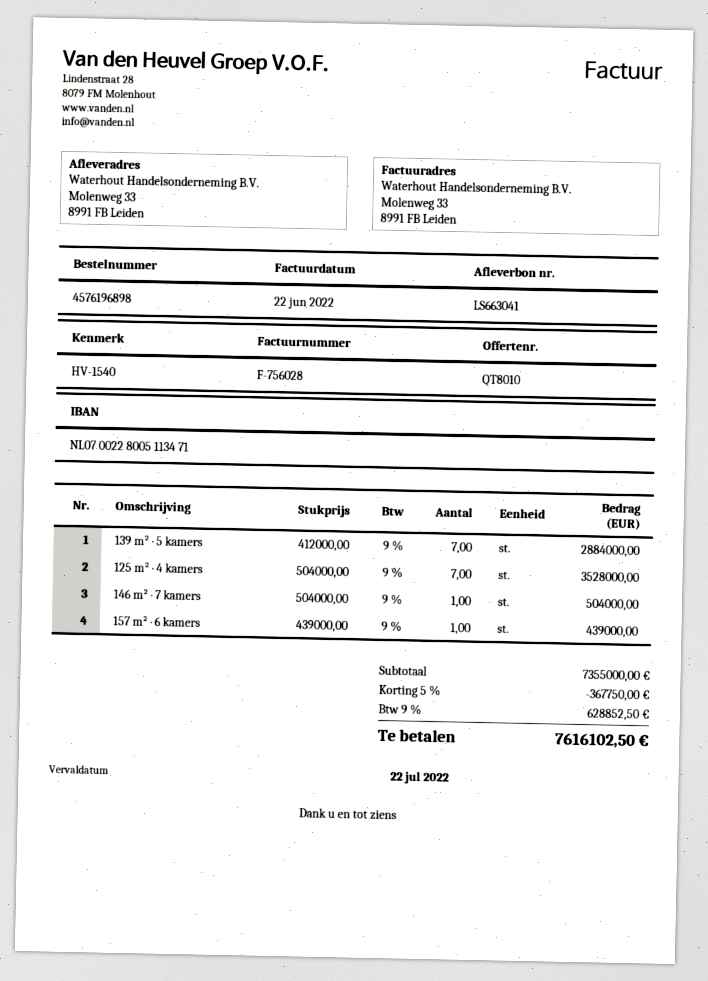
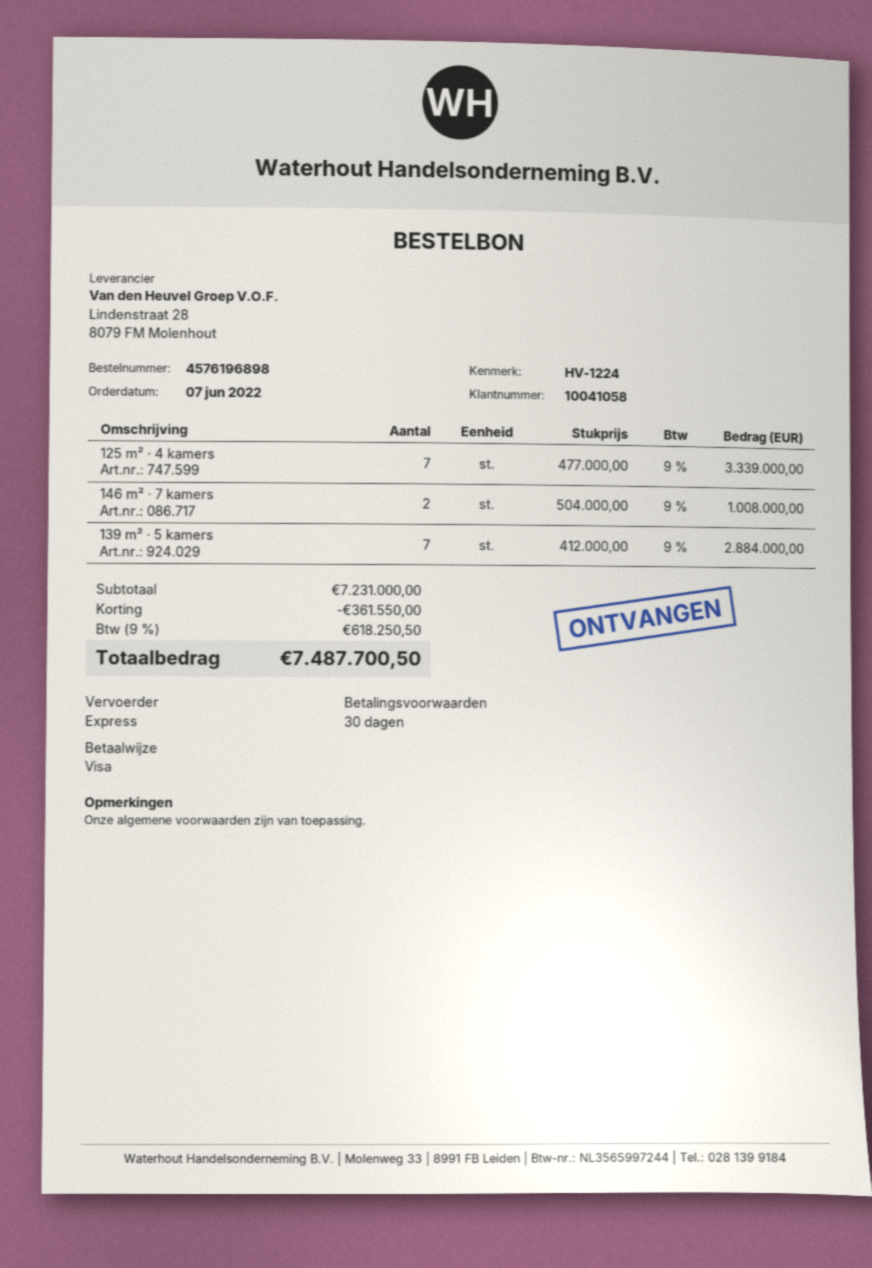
reference: HV-1540 -> HV-1224
125 m² · 4 kamers: 7 x 504000.00 = 3528000.00 -> 7 x 477000.00 = 3339000.00
146 m² · 7 kamers: 1 x 504000.00 = 504000.00 -> 2 x 504000.00 = 1008000.00
157 m² · 6 kamers: 1 x 439000.00 = 439000.00 -> none
subtotal: 7355000.00 -> 7231000.00
discount: 367750.00 -> 361550.00
tax: 9% = 628852.50 -> 9% = 618250.50
total: 7616102.50 -> 7487700.50

